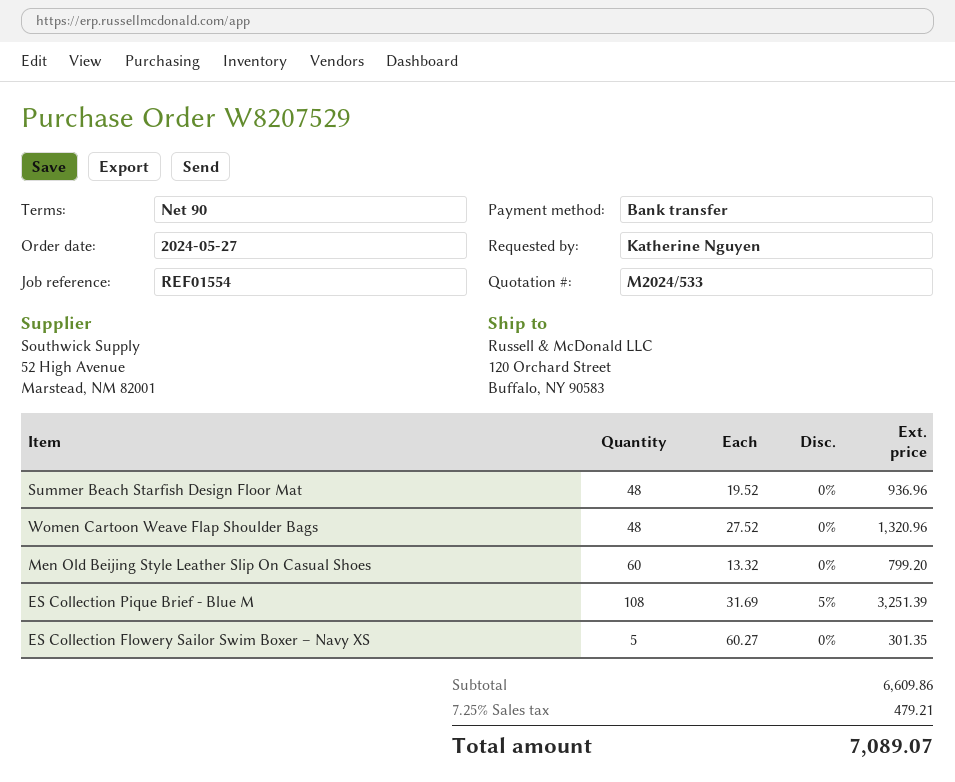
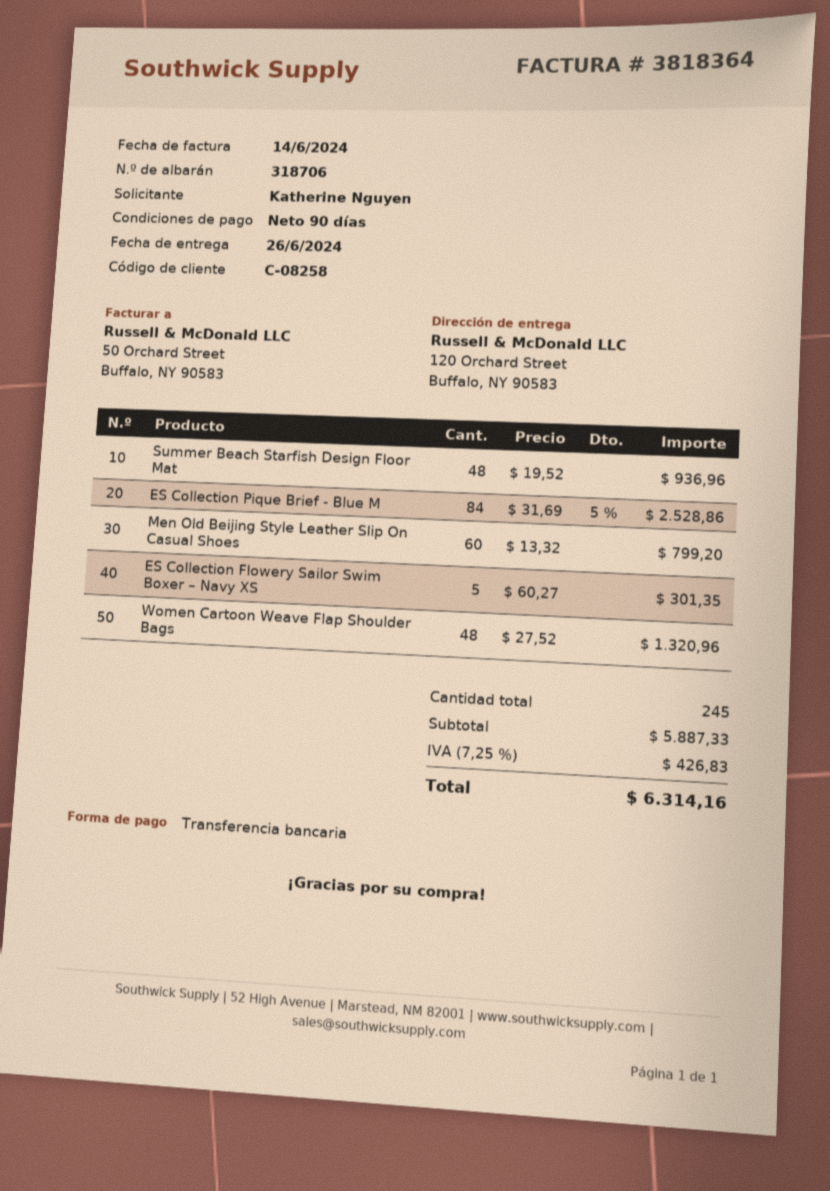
ES Collection Pique Brief - Blue M: 108 x 31.69 - 5% = 3251.39 -> 84 x 31.69 - 5% = 2528.86
subtotal: 6609.86 -> 5887.33
tax: 7.25% = 479.21 -> 7.25% = 426.83
total: 7089.07 -> 6314.16

